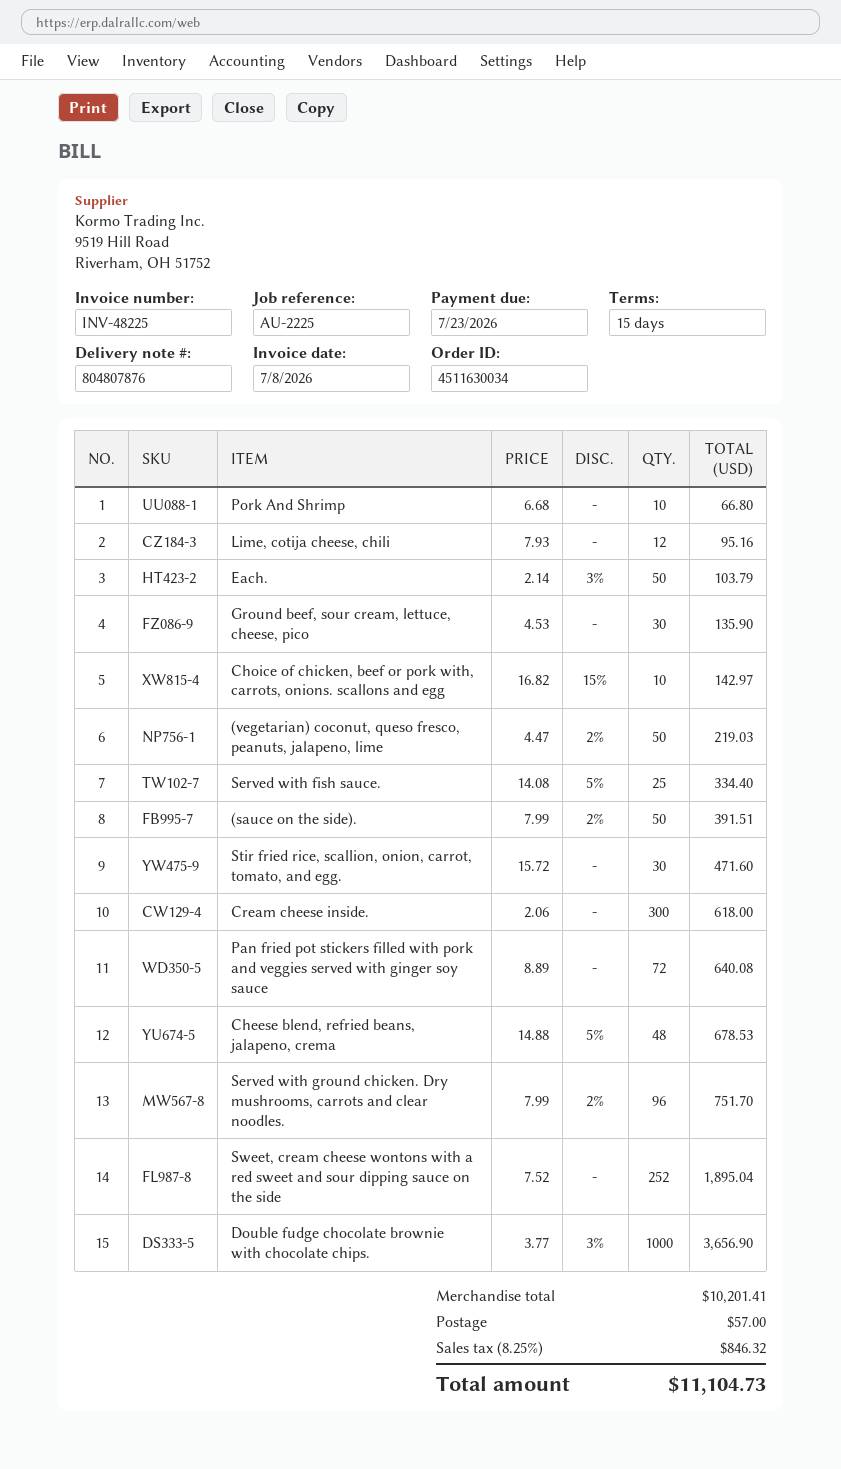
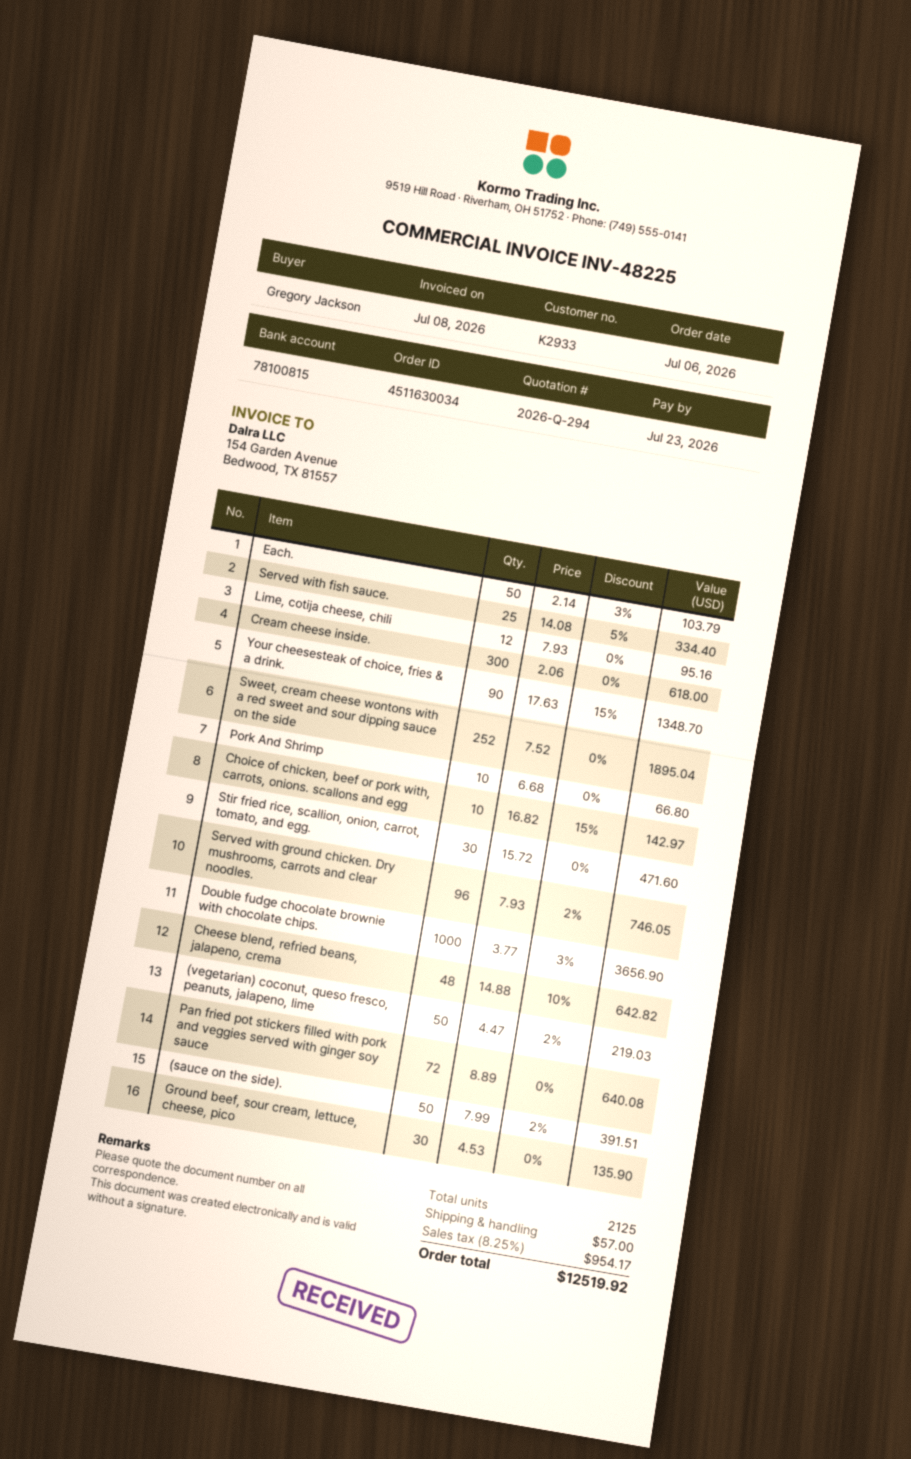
Cheese blend, refried beans, jalapeno, crema: 48 x 14.88 - 5% = 678.53 -> 48 x 14.88 - 10% = 642.82
Served with ground chicken. Dry mushrooms, carrots and clear noodles.: 96 x 7.99 - 2% = 751.70 -> 96 x 7.93 - 2% = 746.05
Your cheesesteak of choice, fries & a drink.: none -> 90 x 17.63 - 15% = 1348.70
tax: 8.25% = 846.32 -> 8.25% = 954.17
total: 11104.73 -> 12519.92

